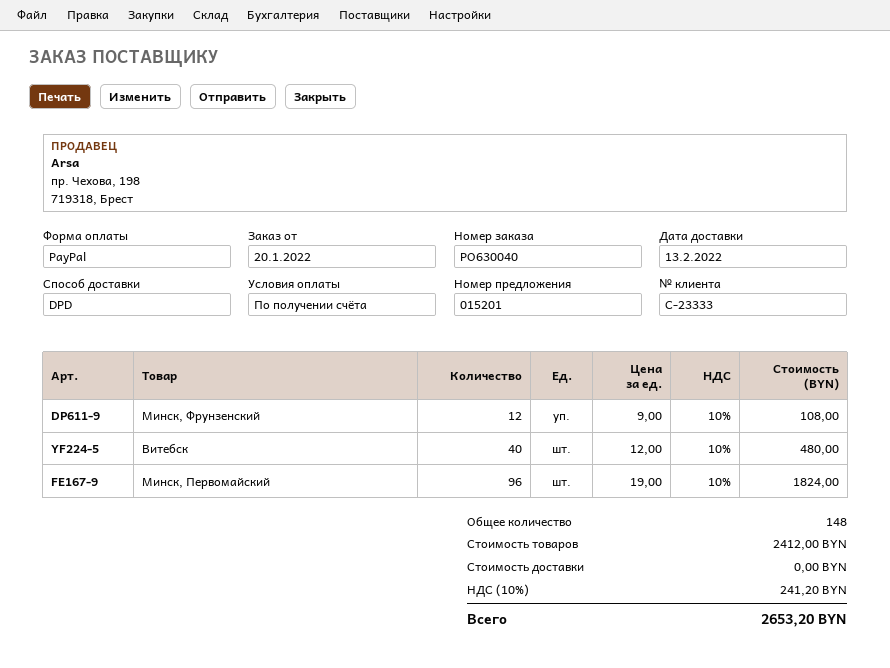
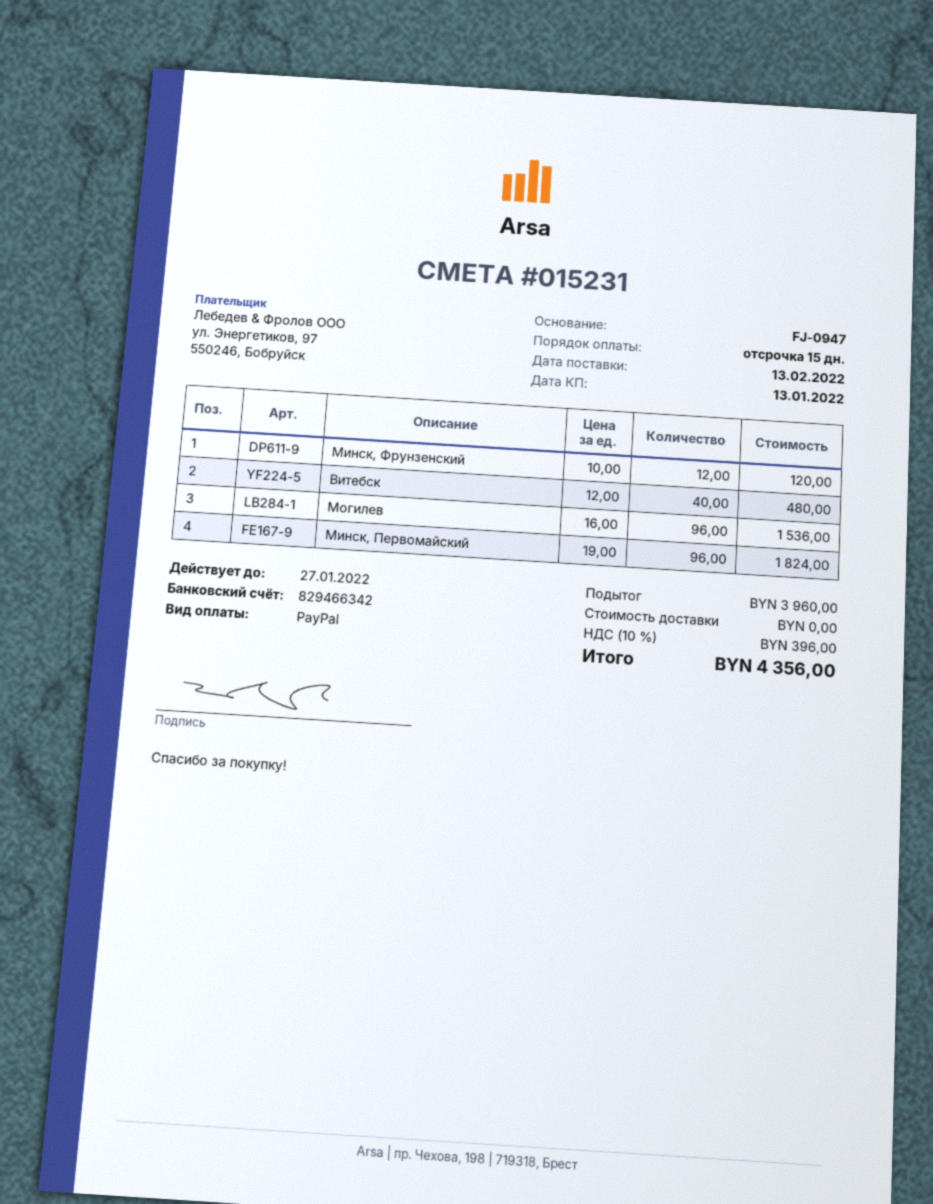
quote number: 015201 -> 015231
payment terms: on receipt -> 15 days
Минск, Фрунзенский: 12 x 9.00 = 108.00 -> 12 x 10.00 = 120.00
Могилев: none -> 96 x 16.00 = 1536.00
subtotal: 2412.00 -> 3960.00
tax: 10% = 241.20 -> 10% = 396.00
total: 2653.20 -> 4356.00

